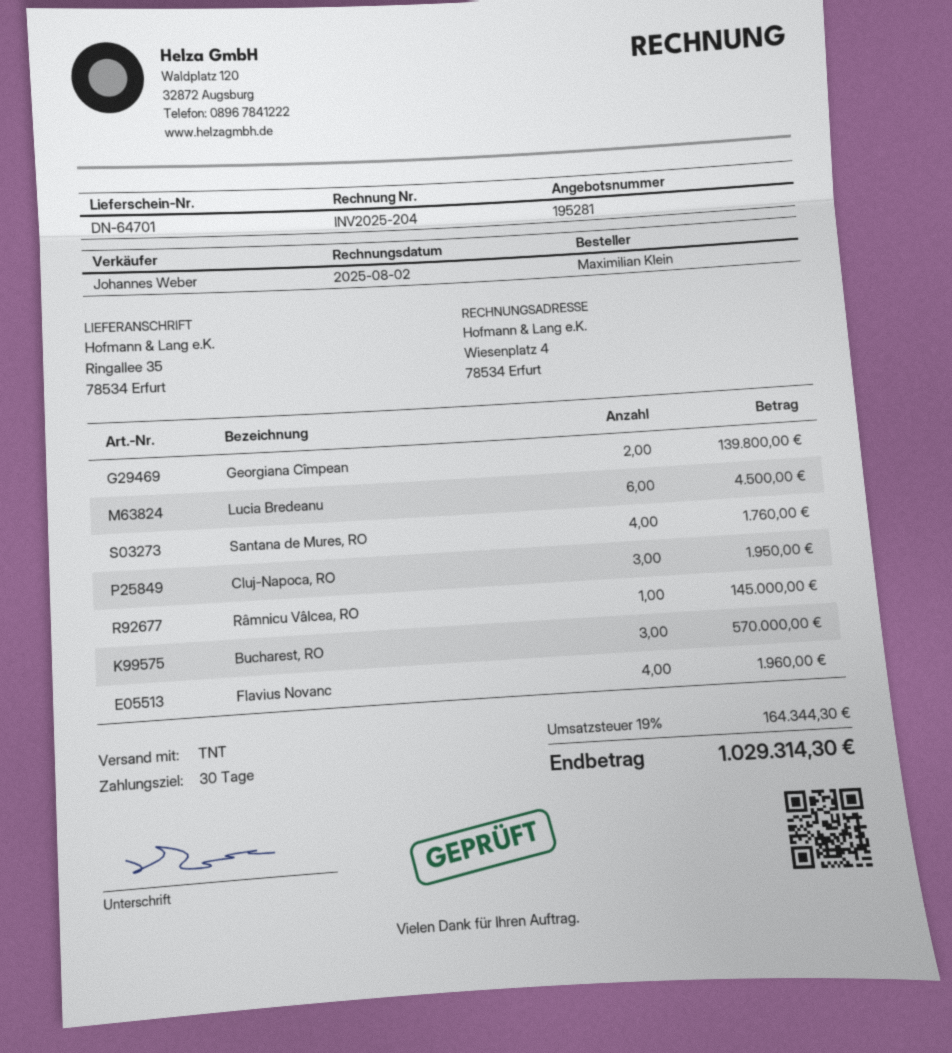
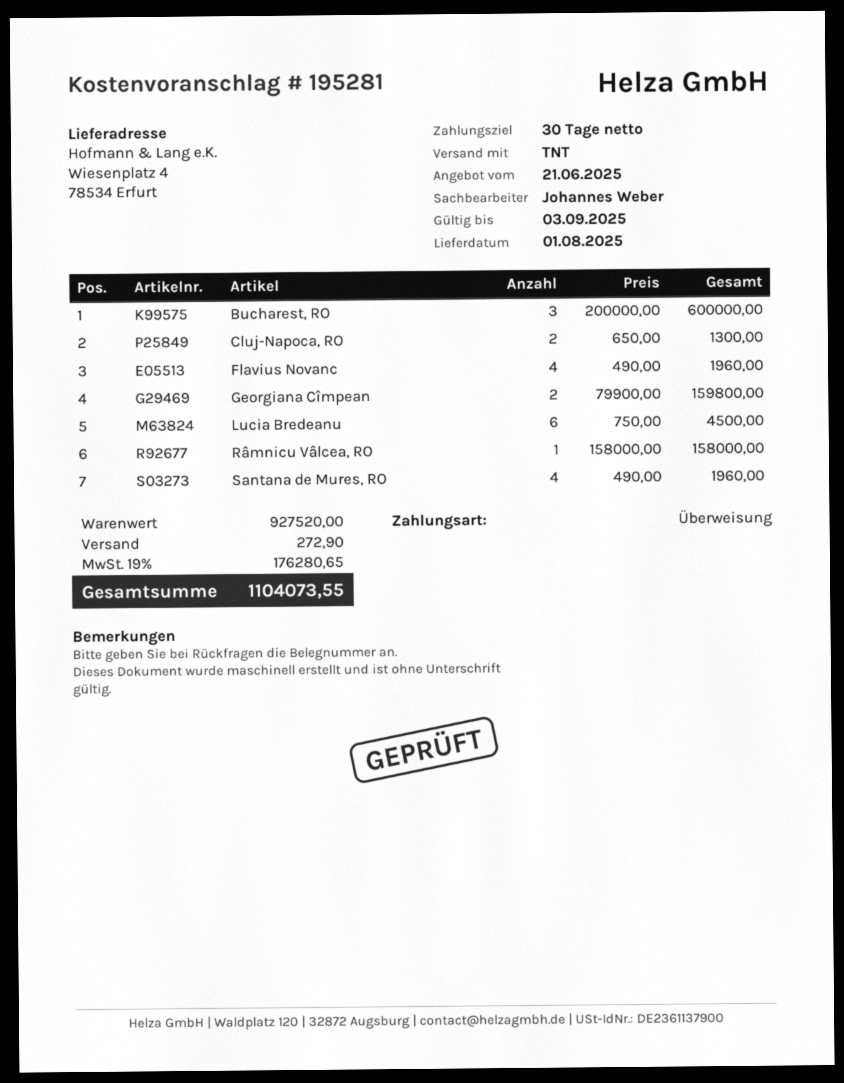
ship to: Ringallee 35, 78534 Erfurt -> Wiesenplatz 4, 78534 Erfurt
Georgiana Cîmpean: 2 for 139800.00 -> 2 for 159800.00
Santana de Mures, RO: 4 for 1760.00 -> 4 for 1960.00
Cluj-Napoca, RO: 3 for 1950.00 -> 2 for 1300.00
Râmnicu Vâlcea, RO: 1 for 145000.00 -> 1 for 158000.00
Bucharest, RO: 3 for 570000.00 -> 3 for 600000.00
shipping: none -> 272.90
tax: 19% = 164344.30 -> 19% = 176280.65
total: 1029314.30 -> 1104073.55

